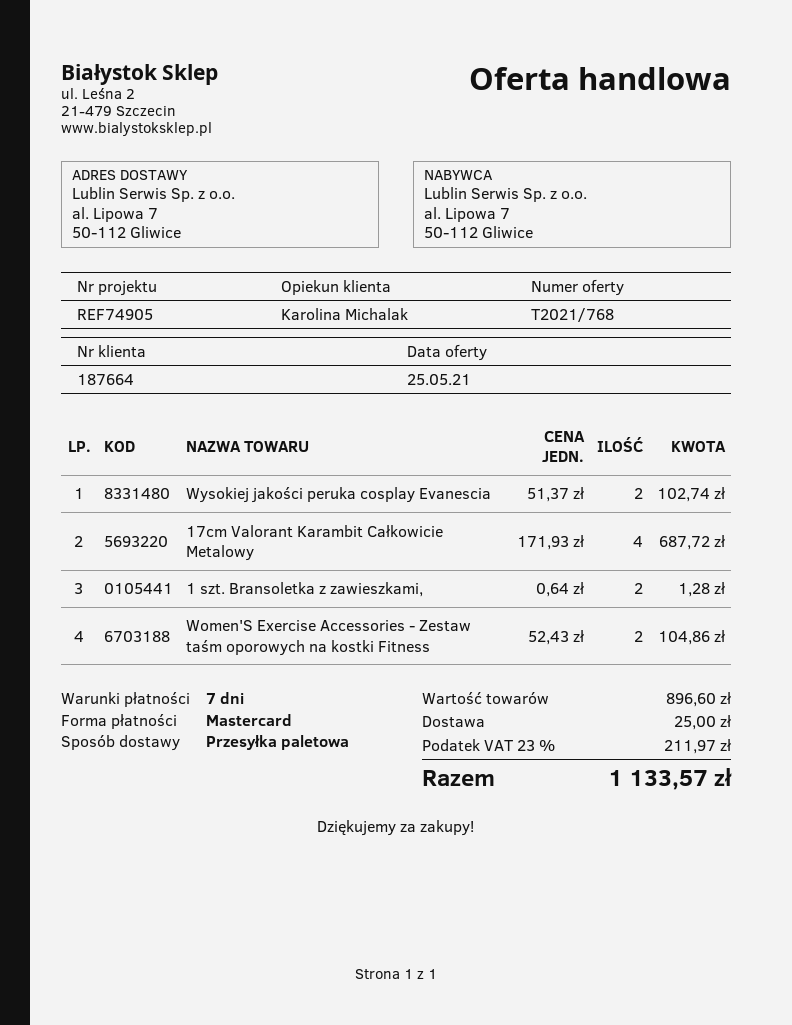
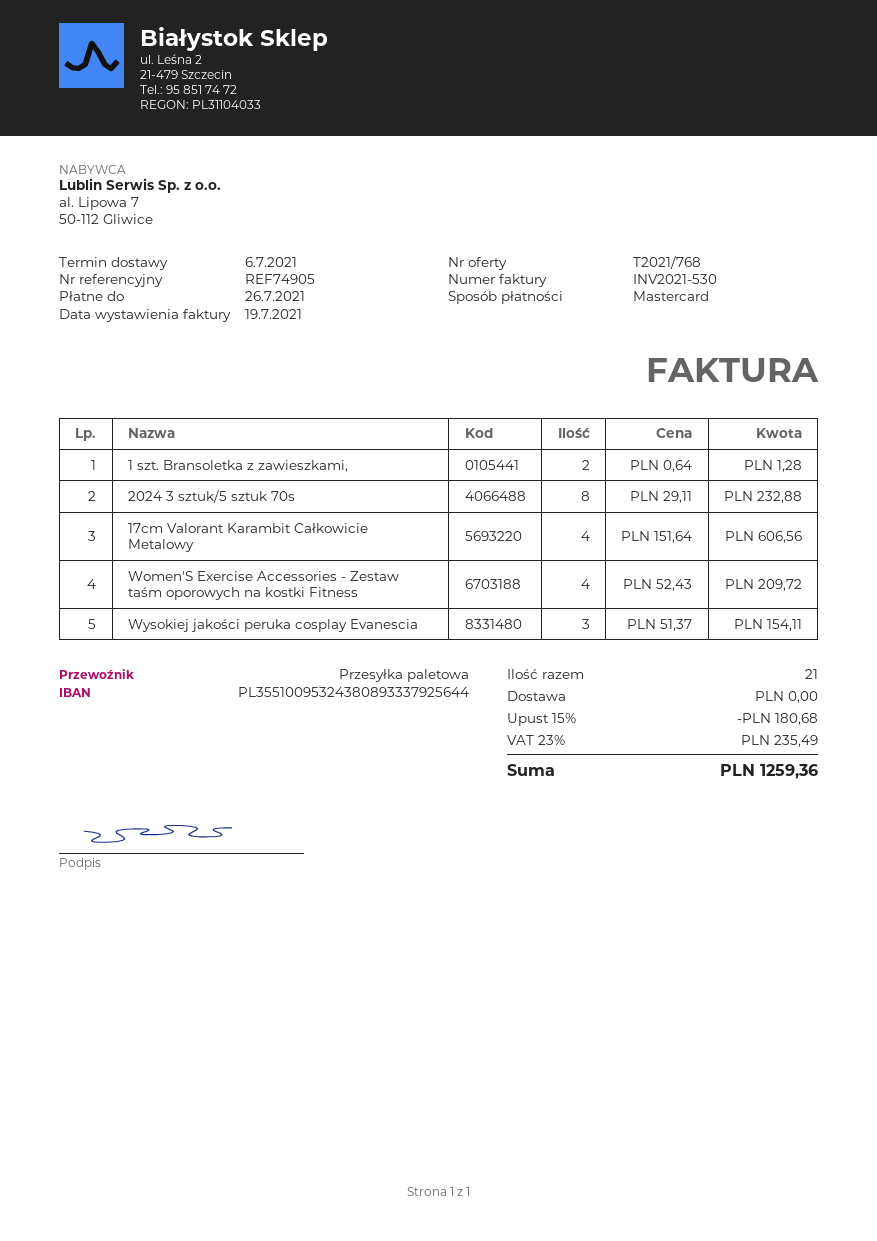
Wysokiej jakości peruka cosplay Evanescia: 2 x 51.37 = 102.74 -> 3 x 51.37 = 154.11
17cm Valorant Karambit Całkowicie Metalowy: 4 x 171.93 = 687.72 -> 4 x 151.64 = 606.56
Women'S Exercise Accessories - Zestaw taśm oporowych na kostki Fitness: 2 x 52.43 = 104.86 -> 4 x 52.43 = 209.72
2024 3 sztuk/5 sztuk 70s: none -> 8 x 29.11 = 232.88
discount: none -> 15% = 180.68
shipping: 25.00 -> 0.00
tax: 23% = 211.97 -> 23% = 235.49
total: 1133.57 -> 1259.36

